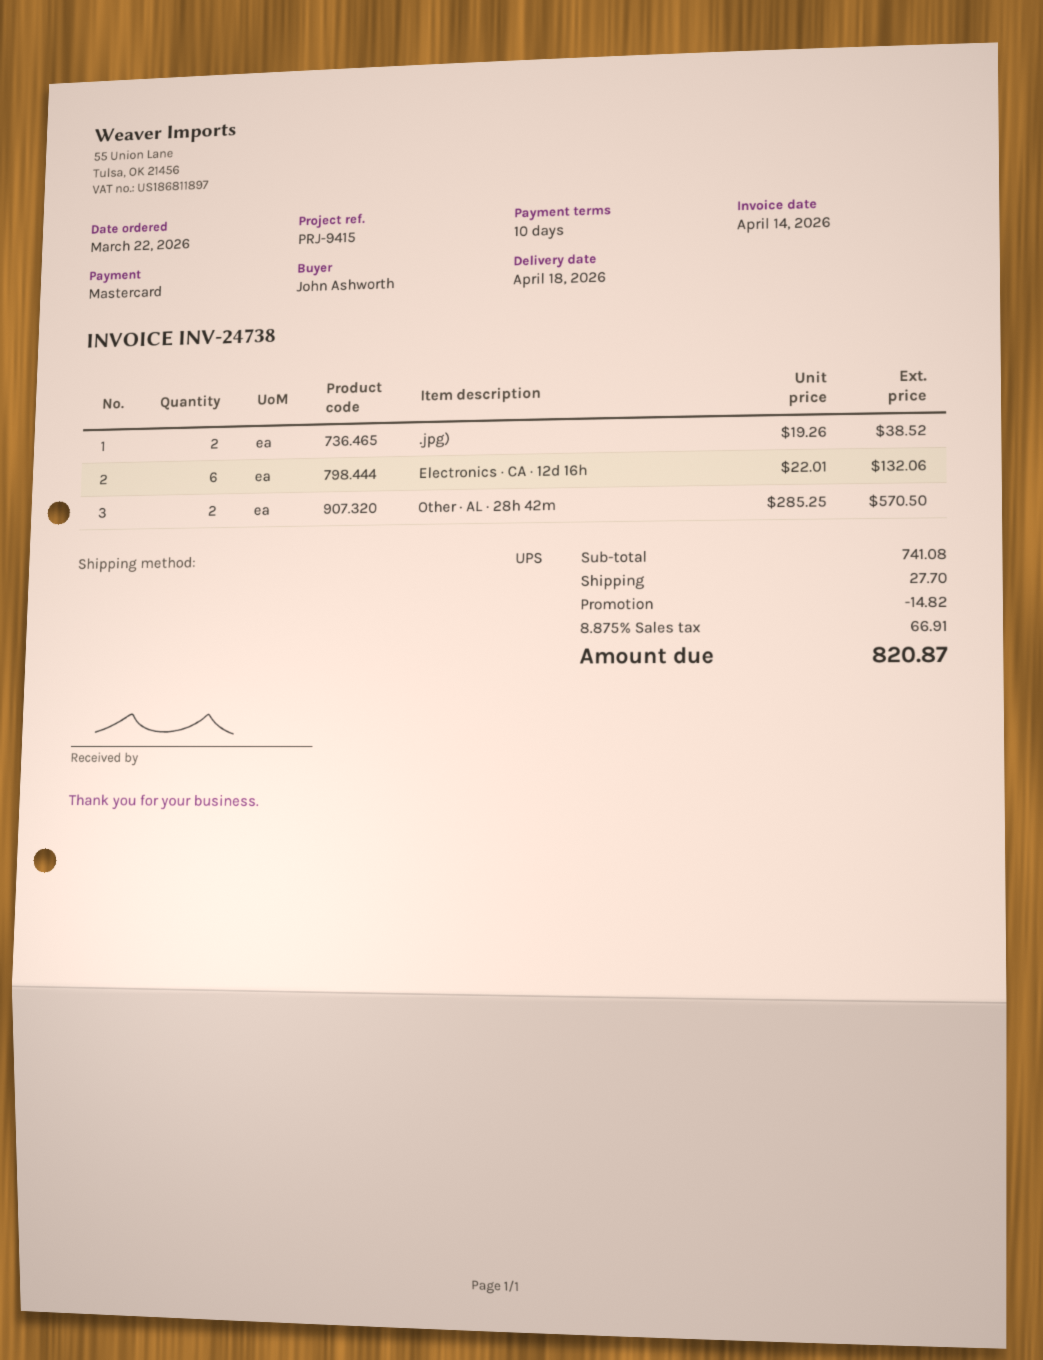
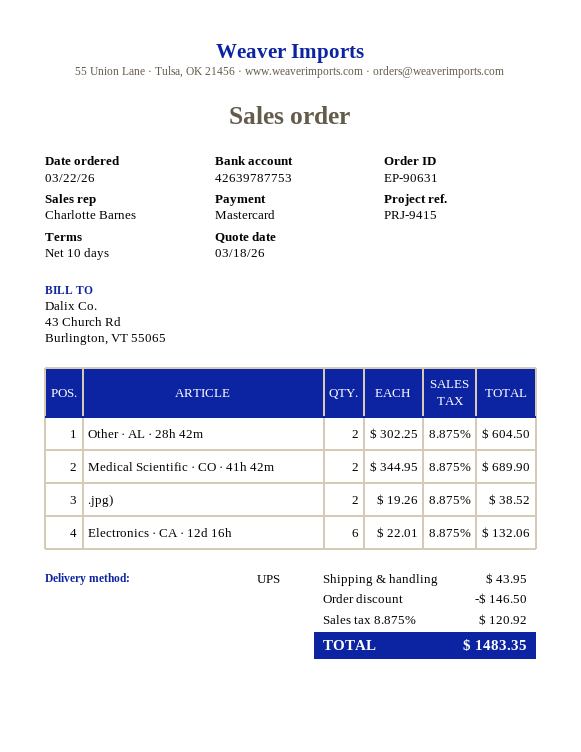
Other · AL · 28h 42m: 2 x 285.25 = 570.50 -> 2 x 302.25 = 604.50
Medical Scientific · CO · 41h 42m: none -> 2 x 344.95 = 689.90
discount: 14.82 -> 146.50
shipping: 27.70 -> 43.95
tax: 8.875% = 66.91 -> 8.875% = 120.92
total: 820.87 -> 1483.35

